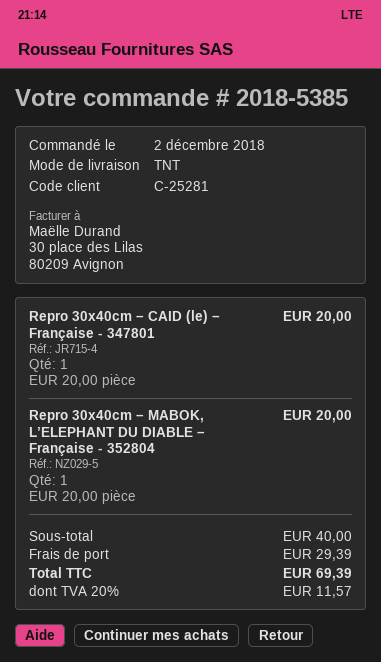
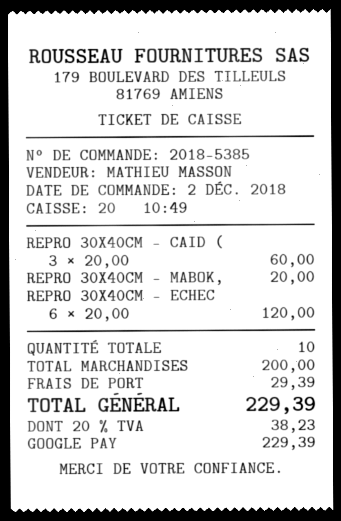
Repro 30x40cm – CAID (le) – Française - 347801: 1 x 20.00 = 20.00 -> 3 x 20.00 = 60.00
REPRO 30X40CM – ECHEC: none -> 6 x 20.00 = 120.00
subtotal: 40.00 -> 200.00
tax: 20% = 11.57 -> 20% = 38.23
total: 69.39 -> 229.39

